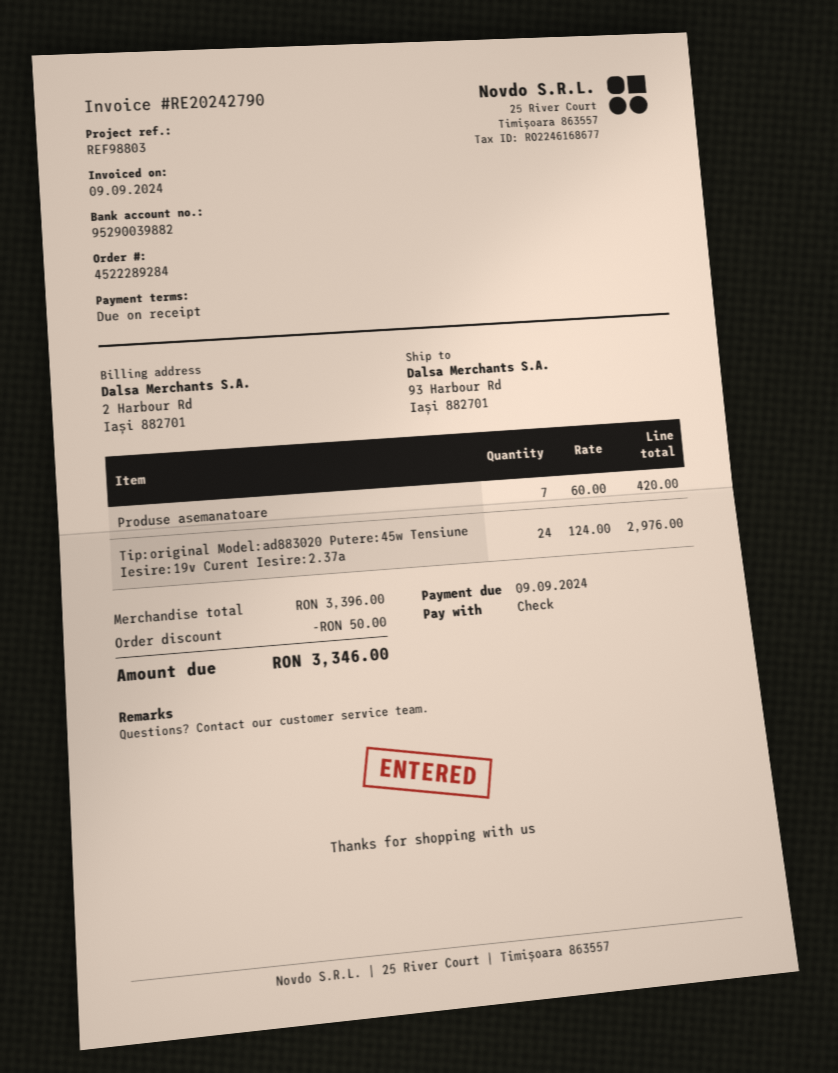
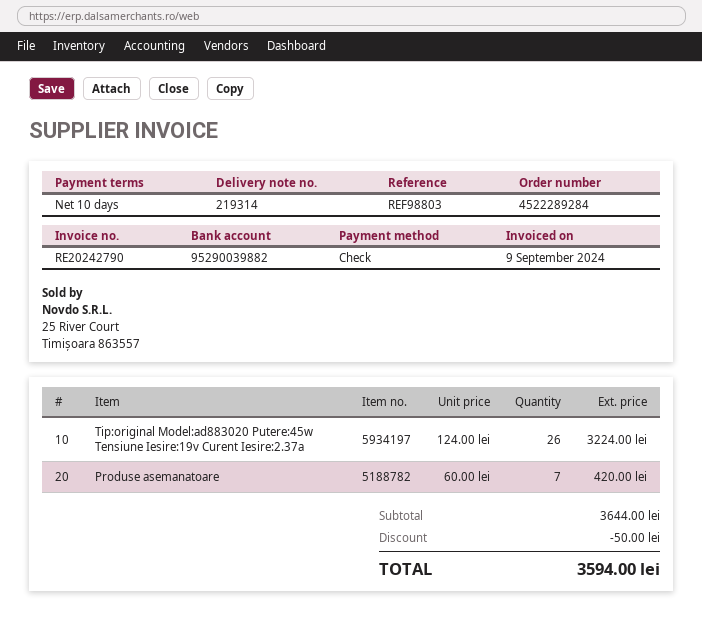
payment terms: on receipt -> 10 days
Tip:original Model:ad883020 Putere:45w Tensiune Iesire:19v Curent Iesire:2.37a: 24 x 124.00 = 2976.00 -> 26 x 124.00 = 3224.00
subtotal: 3396.00 -> 3644.00
total: 3346.00 -> 3594.00

